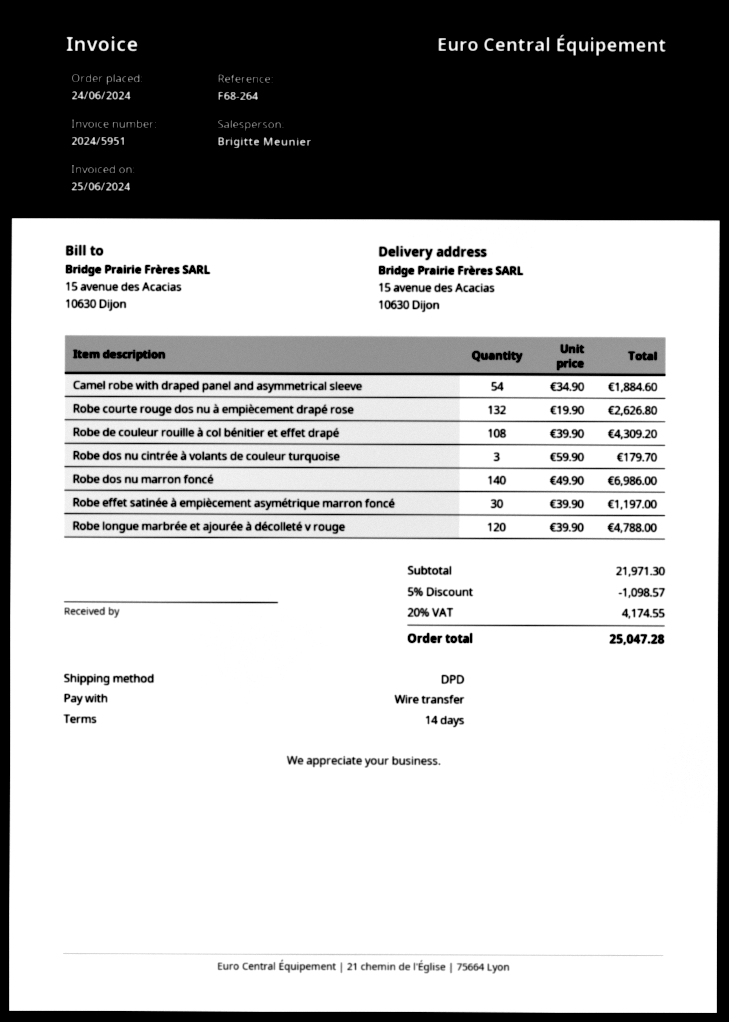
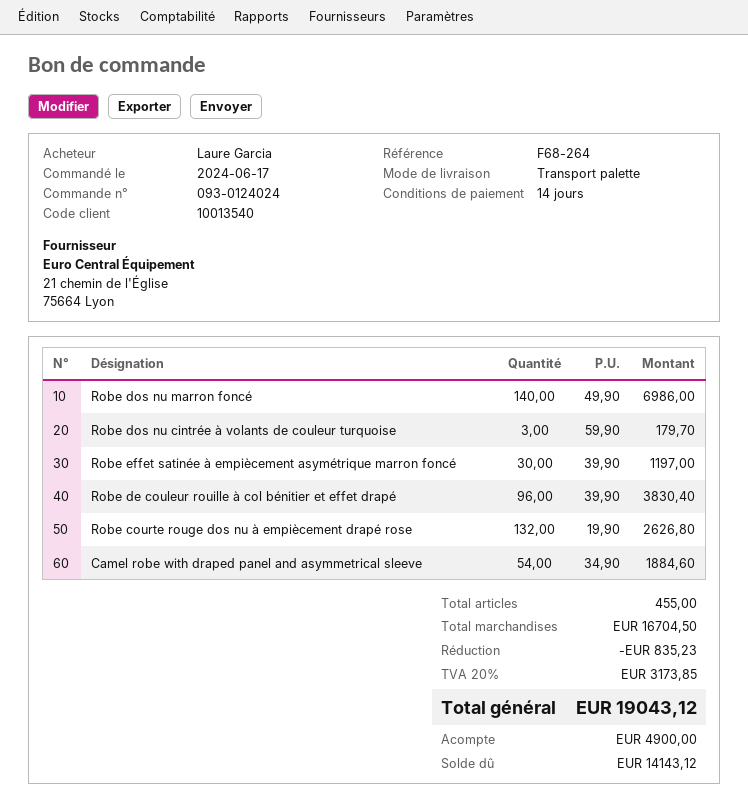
order date: 2024-06-24 -> 2024-06-17
shipping method: DPD -> pallet freight
Robe de couleur rouille à col bénitier et effet drapé: 108 x 39.90 = 4309.20 -> 96 x 39.90 = 3830.40
Robe longue marbrée et ajourée à décolleté v rouge: 120 x 39.90 = 4788.00 -> none
subtotal: 21971.30 -> 16704.50
discount: 1098.57 -> 835.23
tax: 20% = 4174.55 -> 20% = 3173.85
total: 25047.28 -> 19043.12

